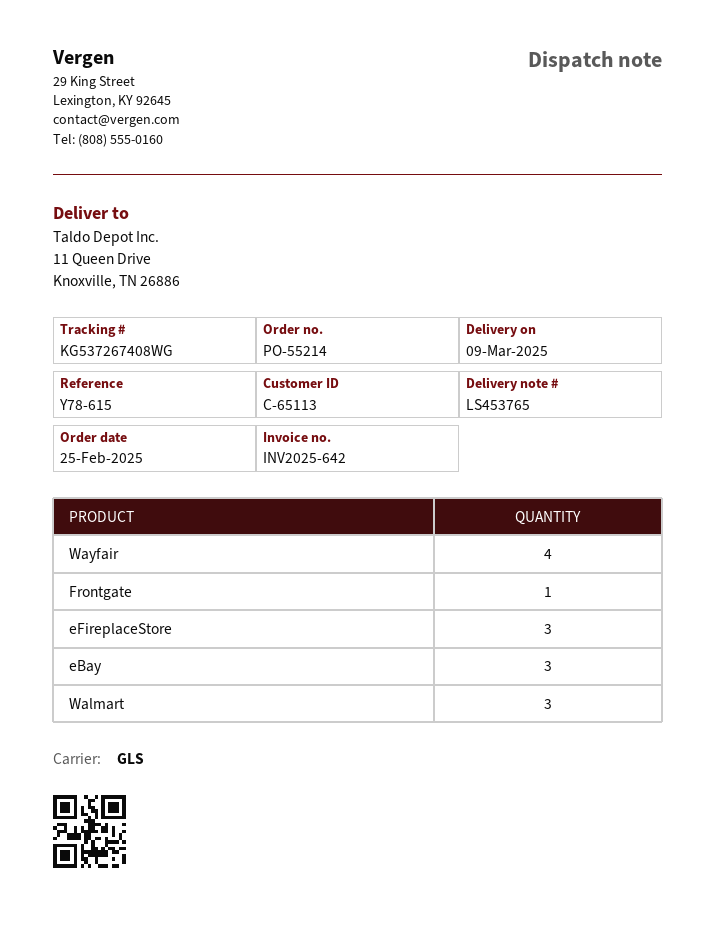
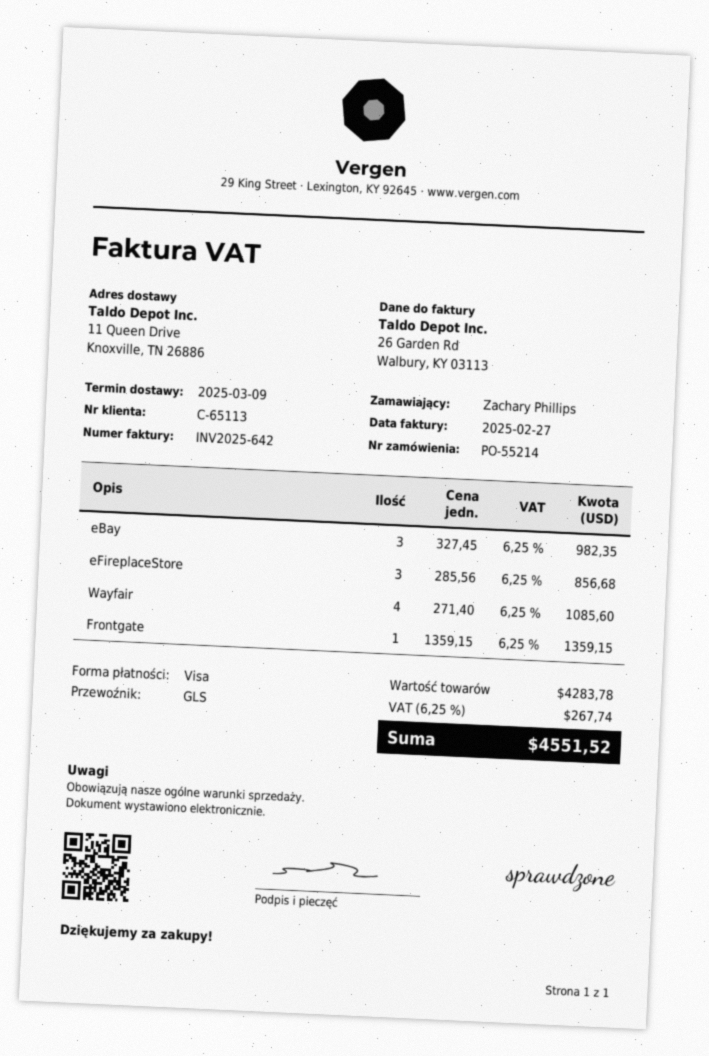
Walmart: 3 -> none

